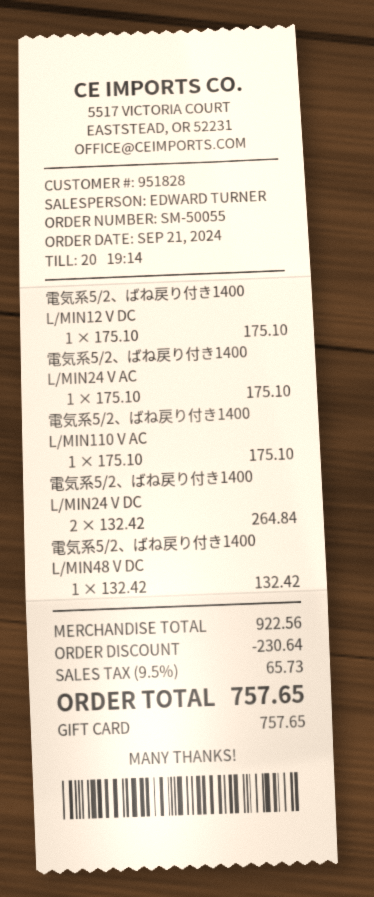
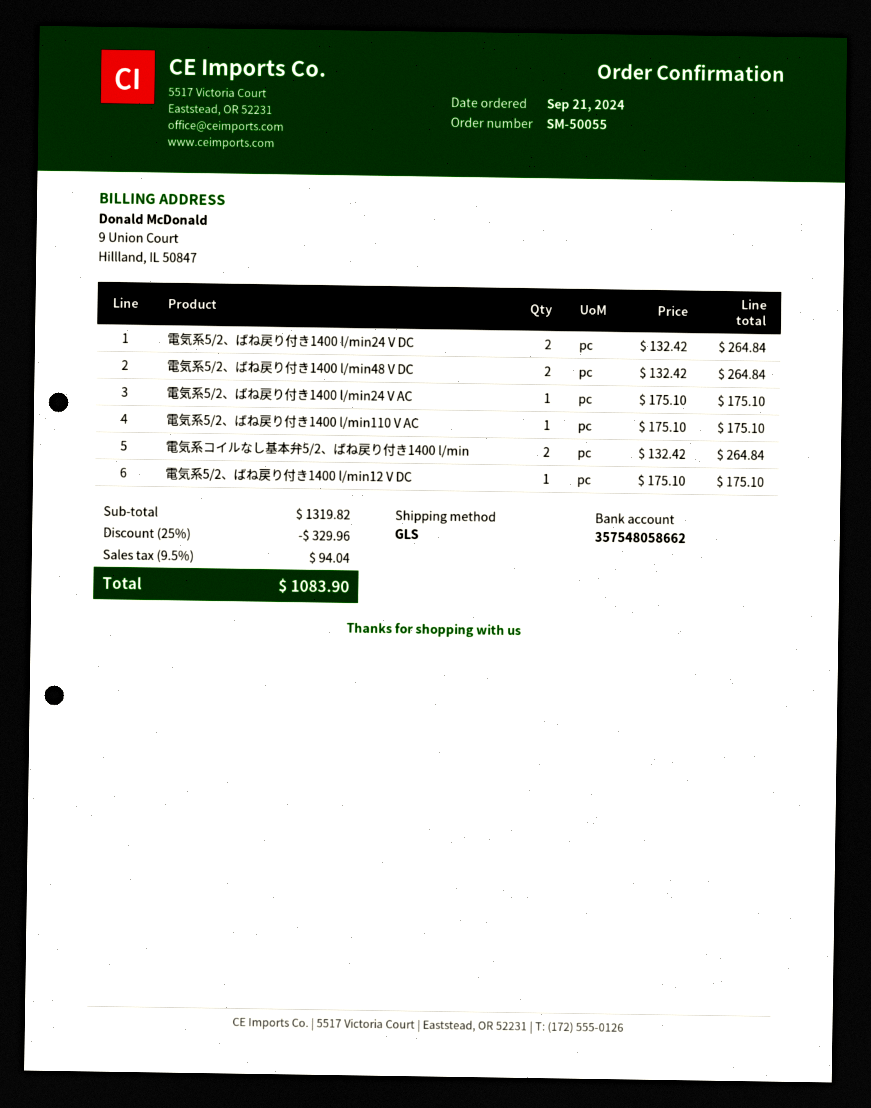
電気系5/2、ばね戻り付き1400 L/MIN48 V DC: 1 x 132.42 = 132.42 -> 2 x 132.42 = 264.84
電気系コイルなし基本弁5/2、ばね戻り付き1400 l/min: none -> 2 x 132.42 = 264.84
subtotal: 922.56 -> 1319.82
discount: 230.64 -> 329.96
tax: 9.5% = 65.73 -> 9.5% = 94.04
total: 757.65 -> 1083.90

